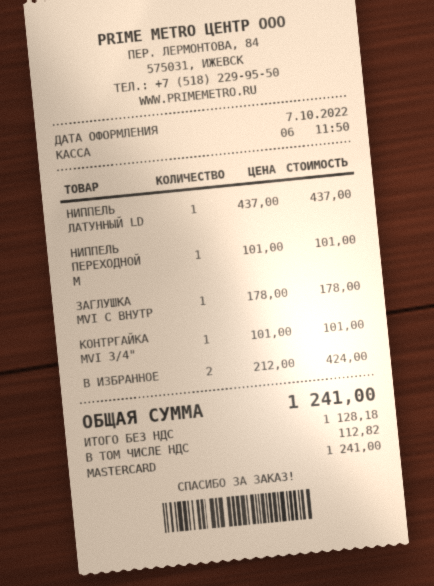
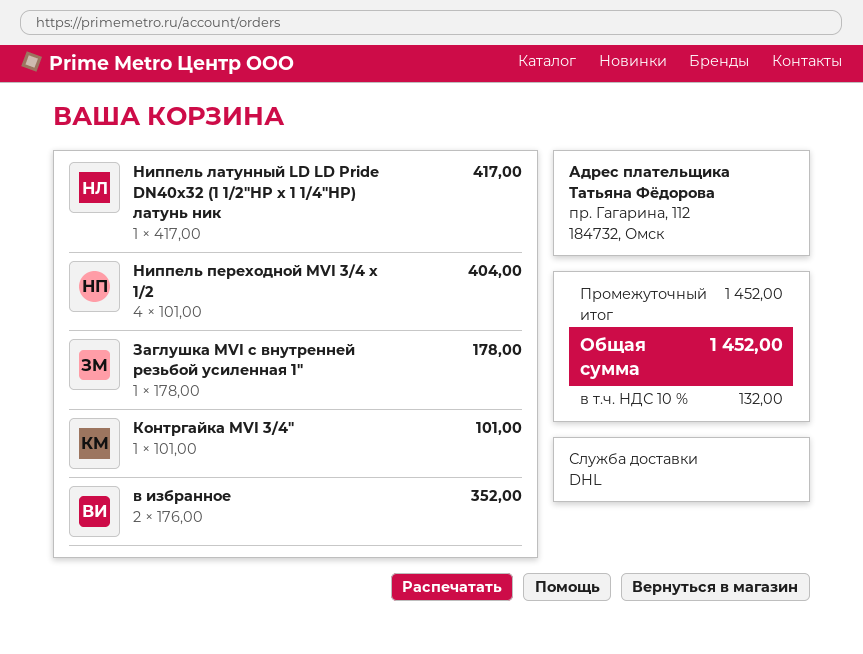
НИППЕЛЬ ЛАТУННЫЙ LD: 1 x 437.00 = 437.00 -> 1 x 417.00 = 417.00
НИППЕЛЬ ПЕРЕХОДНОЙ M: 1 x 101.00 = 101.00 -> 4 x 101.00 = 404.00
В ИЗБРАННОЕ: 2 x 212.00 = 424.00 -> 2 x 176.00 = 352.00
tax: 112.82 -> 132.00
total: 1241.00 -> 1452.00

